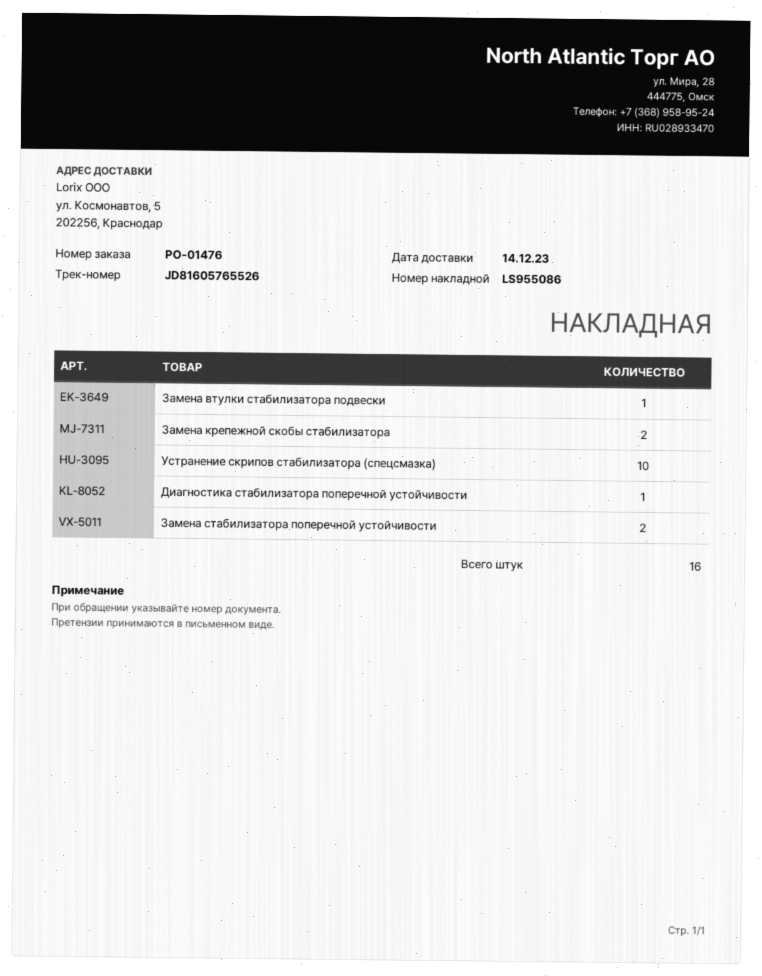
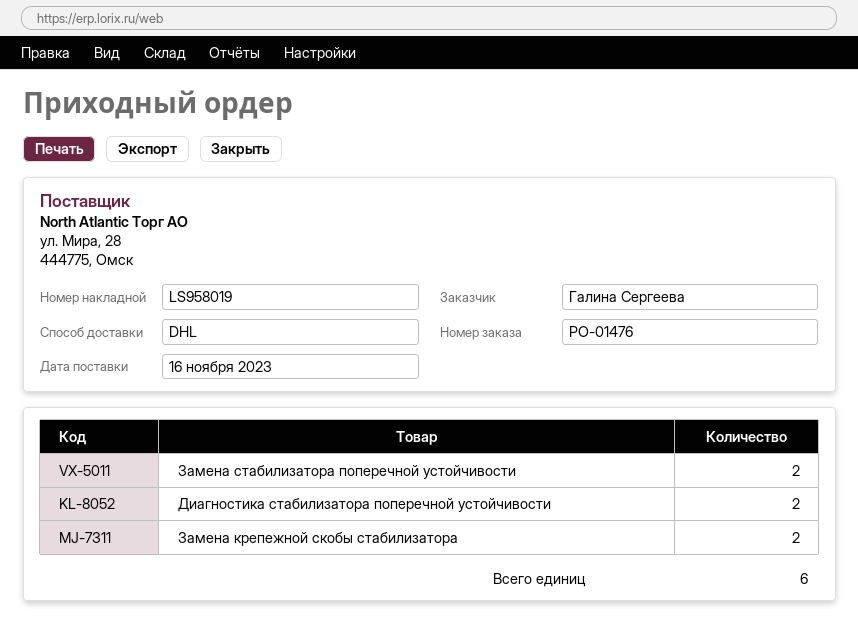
delivery note number: LS955086 -> LS958019
delivery date: 2023-12-14 -> 2023-11-16
Замена втулки стабилизатора подвески: 1 -> none
Устранение скрипов стабилизатора (спецсмазка): 10 -> none
Диагностика стабилизатора поперечной устойчивости: 1 -> 2
total quantity: 16 -> 6

